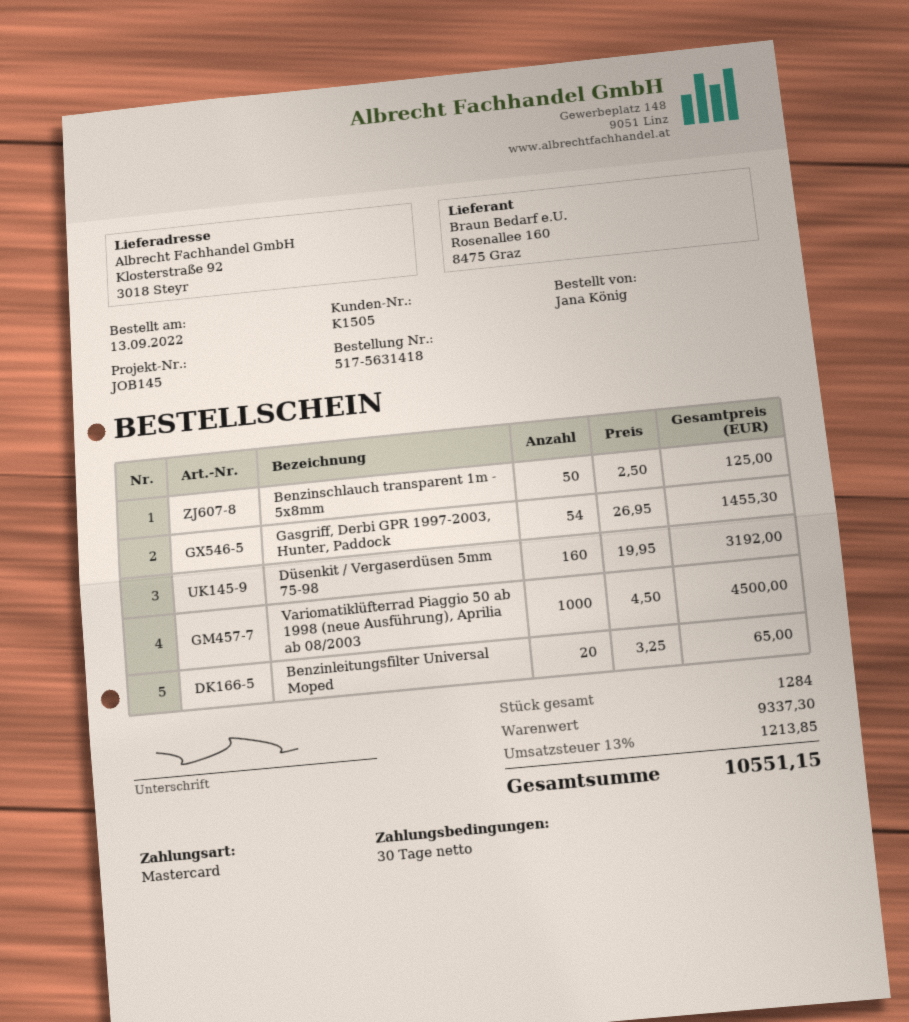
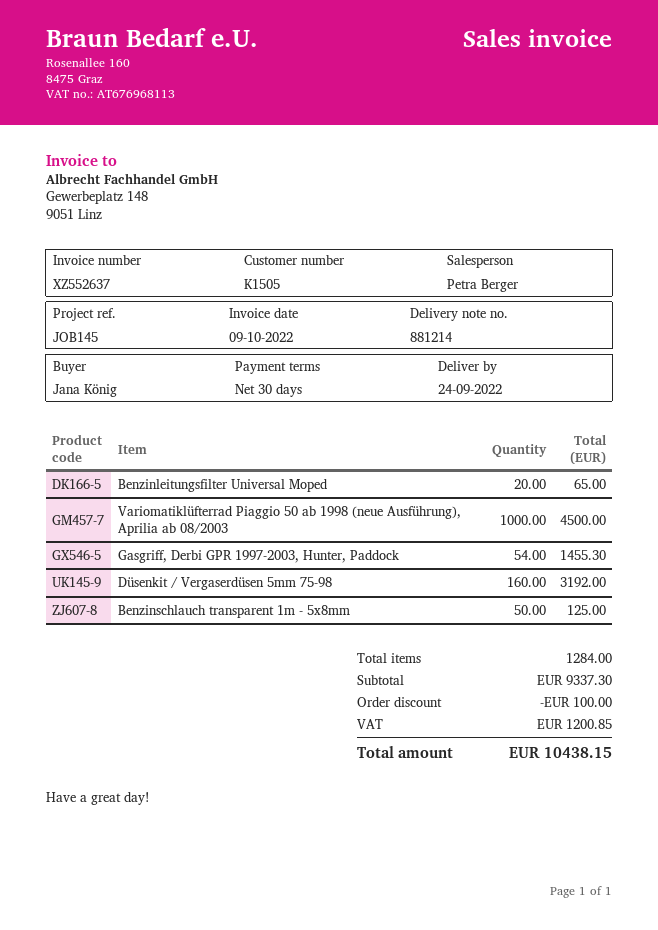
discount: none -> 100.00
tax: 1213.85 -> 1200.85
total: 10551.15 -> 10438.15

